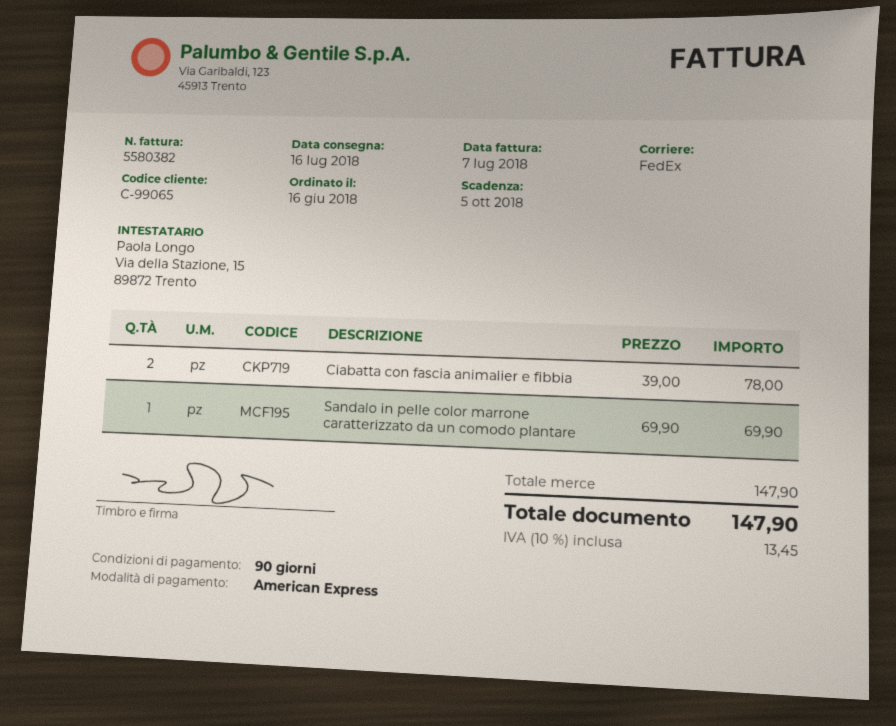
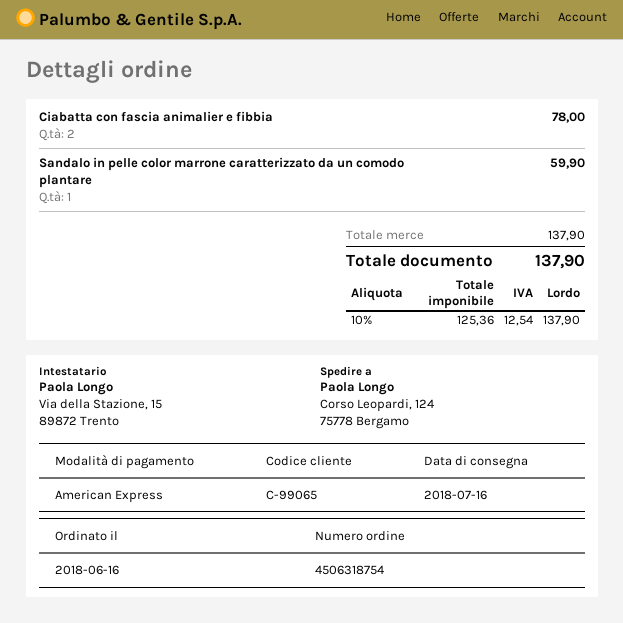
Sandalo in pelle color marrone caratterizzato da un comodo plantare: 1 for 69.90 -> 1 for 59.90
subtotal: 147.90 -> 137.90
tax: 10% = 13.45 -> 10% = 12.54
total: 147.90 -> 137.90

